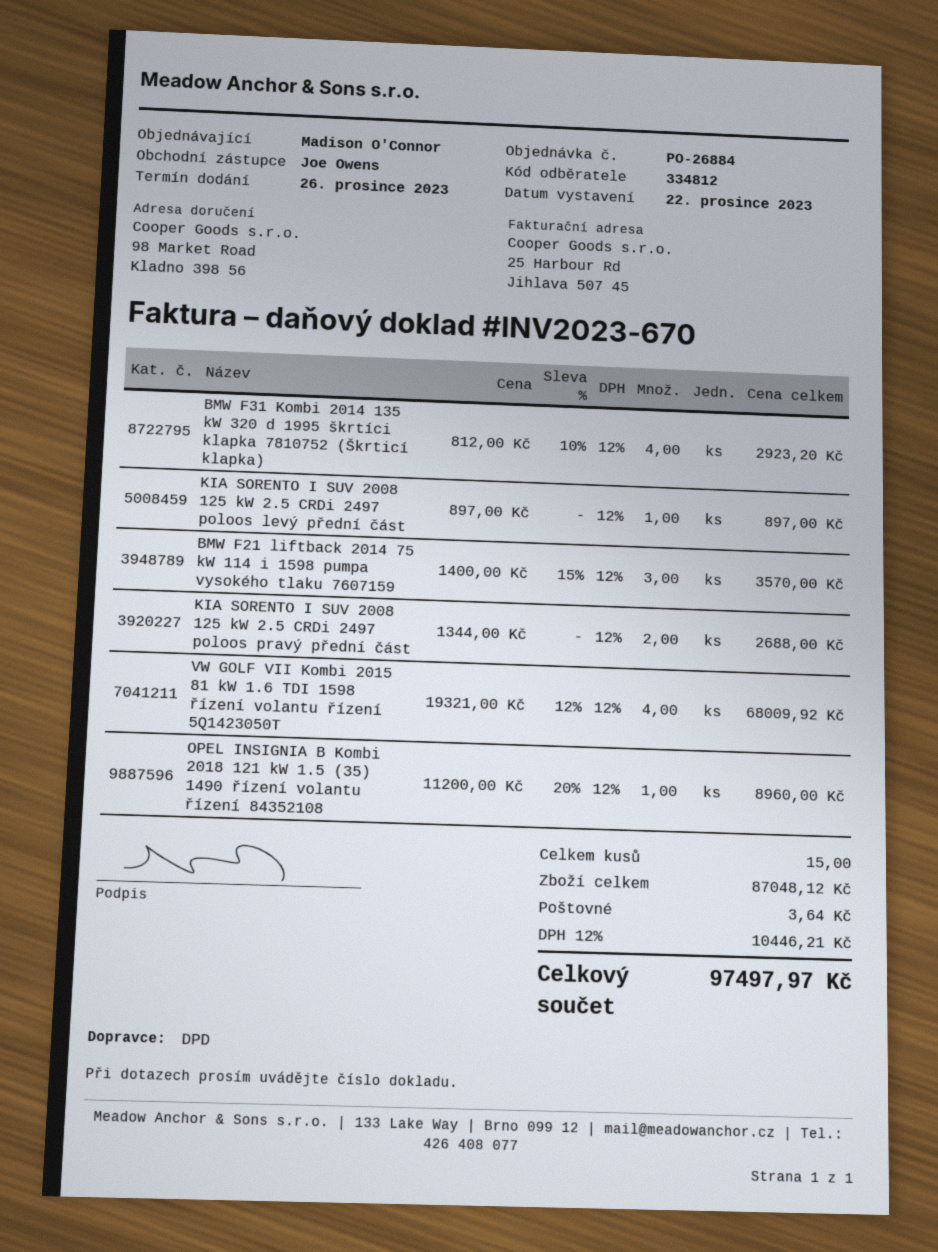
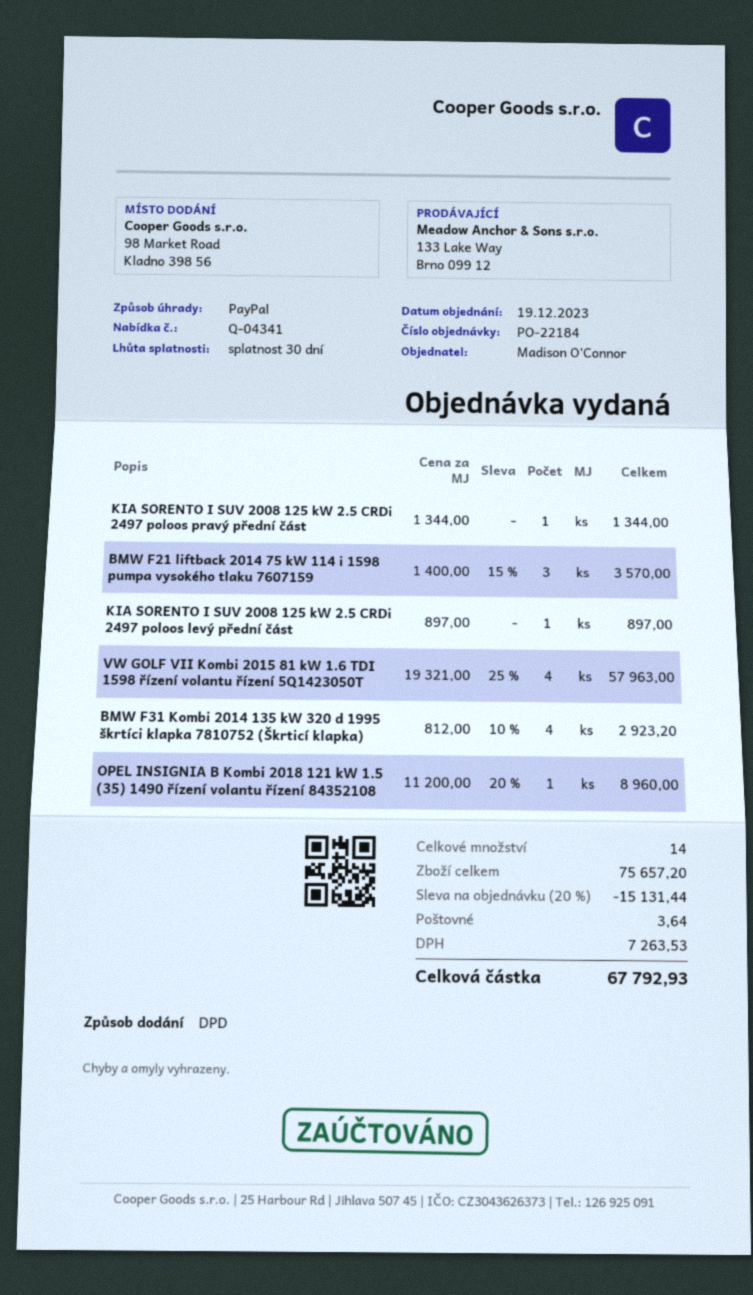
order number: PO-26884 -> PO-22184
KIA SORENTO I SUV 2008 125 kW 2.5 CRDi 2497 poloos pravý přední část: 2 x 1344.00 = 2688.00 -> 1 x 1344.00 = 1344.00
VW GOLF VII Kombi 2015 81 kW 1.6 TDI 1598 řízení volantu řízení 5Q1423050T: 4 x 19321.00 - 12% = 68009.92 -> 4 x 19321.00 - 25% = 57963.00
total quantity: 15 -> 14
subtotal: 87048.12 -> 75657.20
discount: none -> 20% = 15131.44
tax: 10446.21 -> 7263.53
total: 97497.97 -> 67792.93

